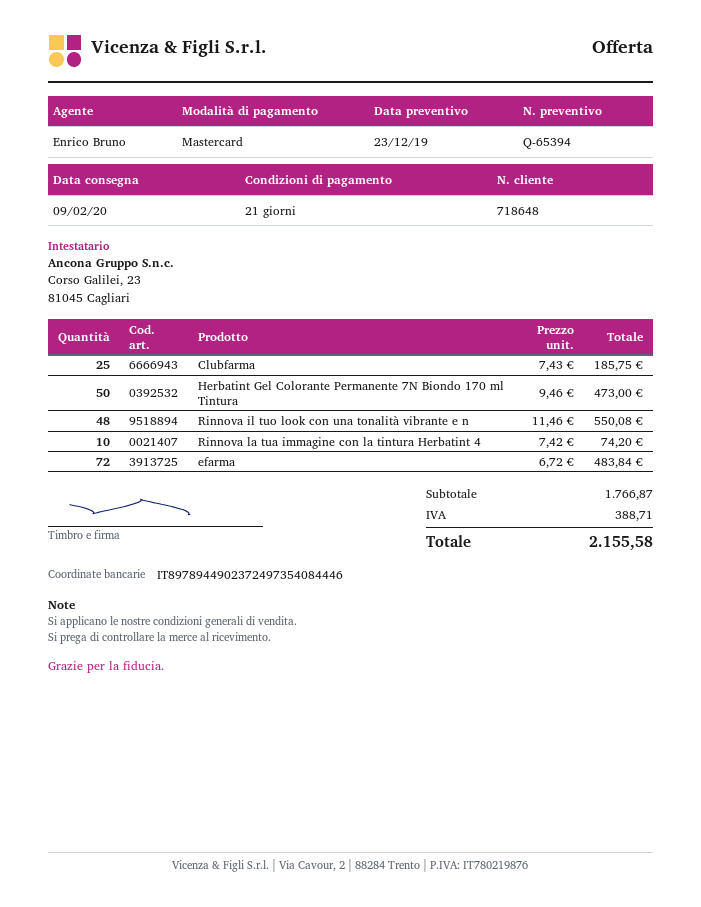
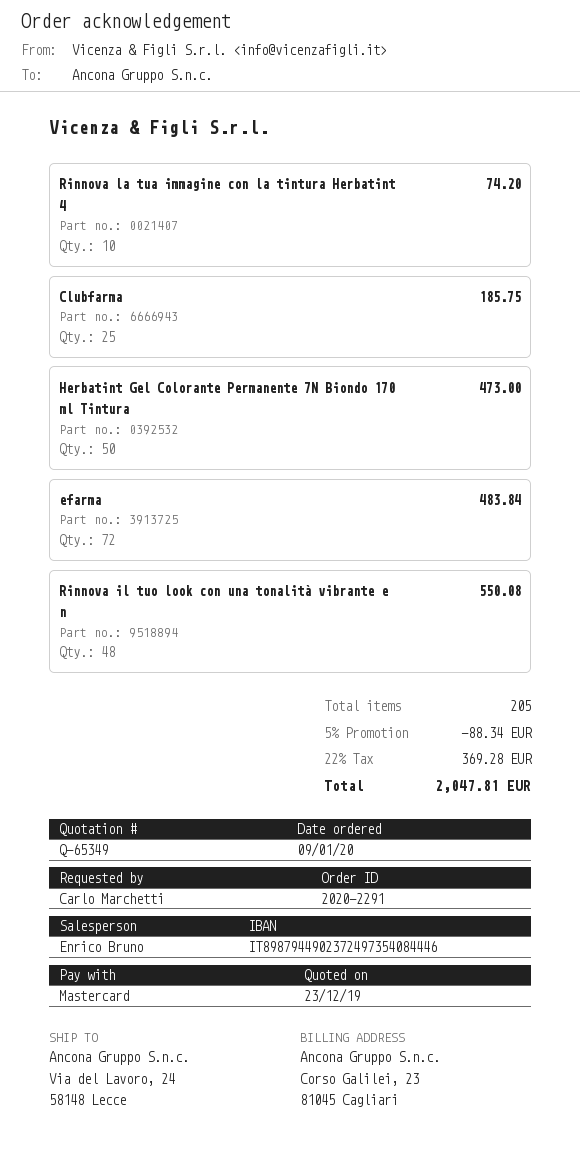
quote number: Q-65394 -> Q-65349
bank account: IT8978944902372497354084446 -> IT8987944902372497354084446
discount: none -> 5% = 88.34
tax: 388.71 -> 369.28
total: 2155.58 -> 2047.81

